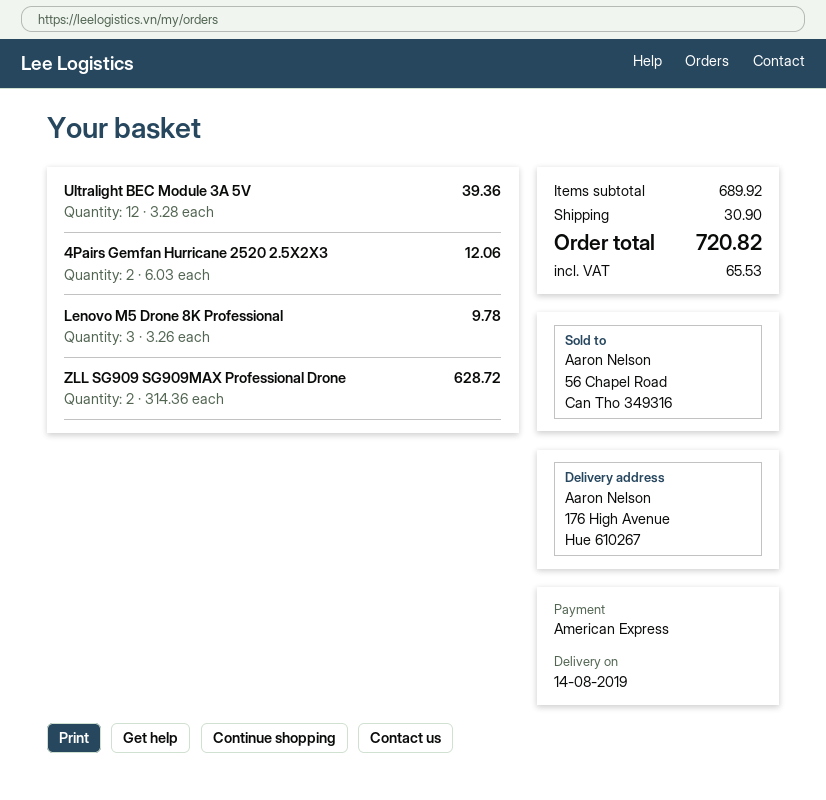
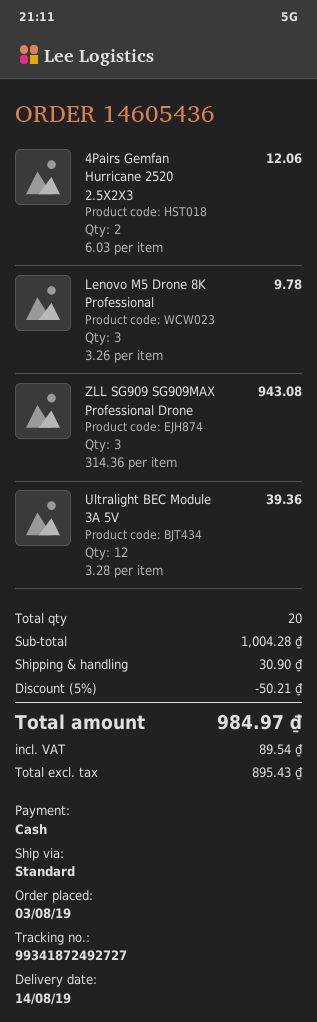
payment method: American Express -> cash
ZLL SG909 SG909MAX Professional Drone: 2 x 314.36 = 628.72 -> 3 x 314.36 = 943.08
subtotal: 689.92 -> 1004.28
discount: none -> 5% = 50.21
tax: 65.53 -> 89.54
total: 720.82 -> 984.97

